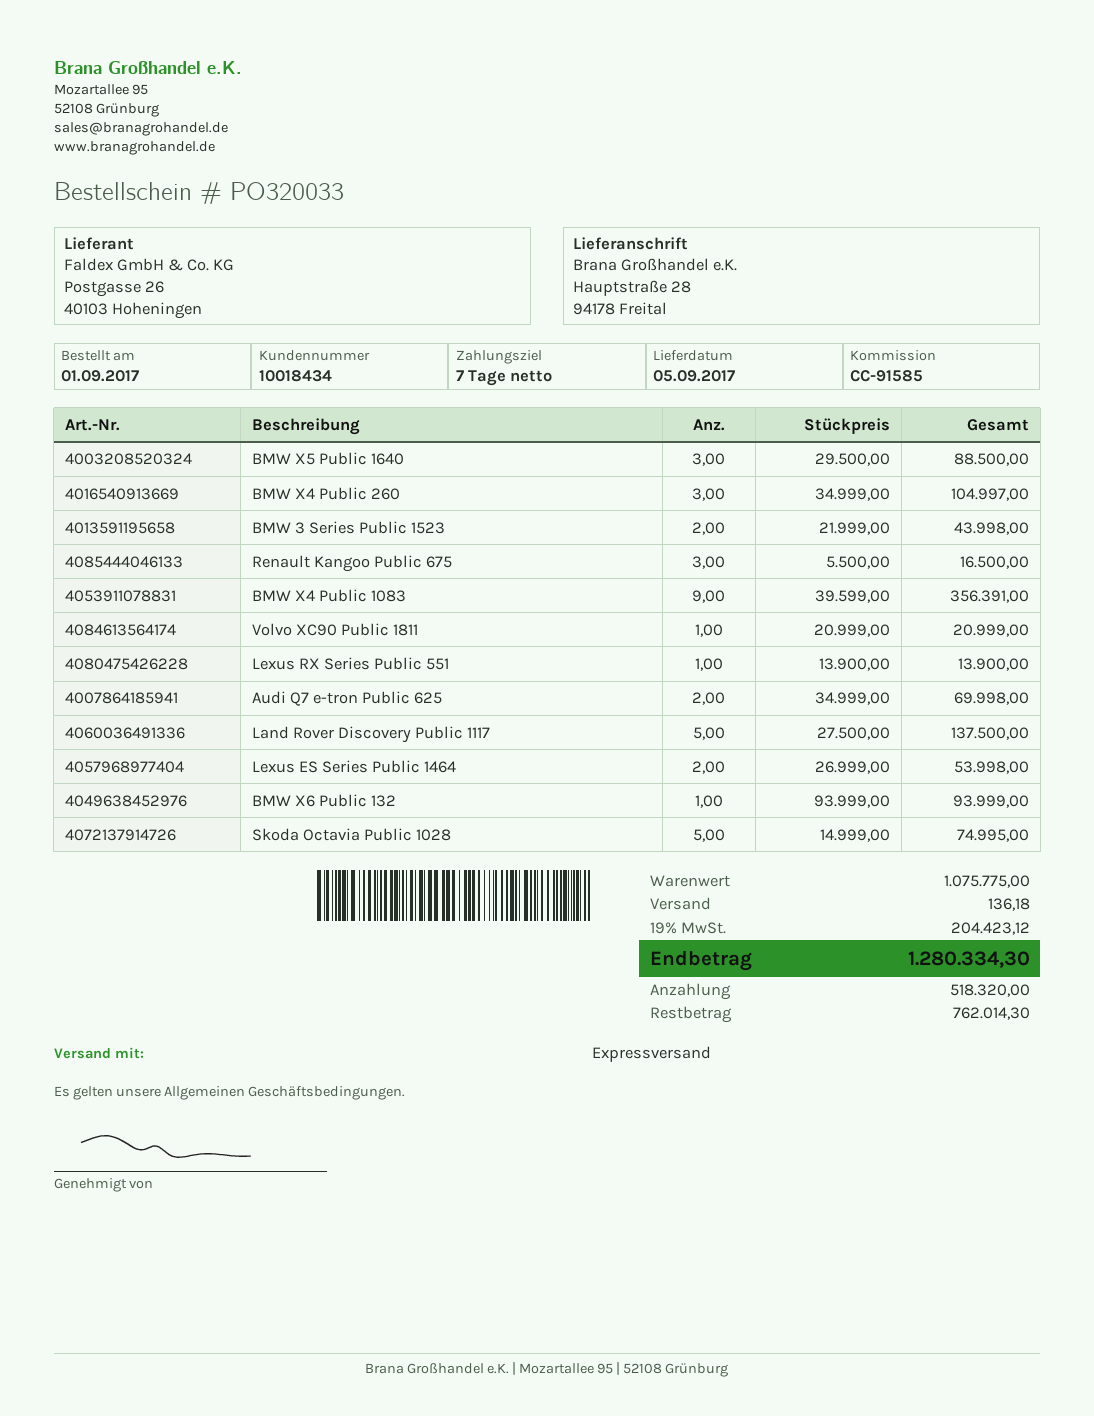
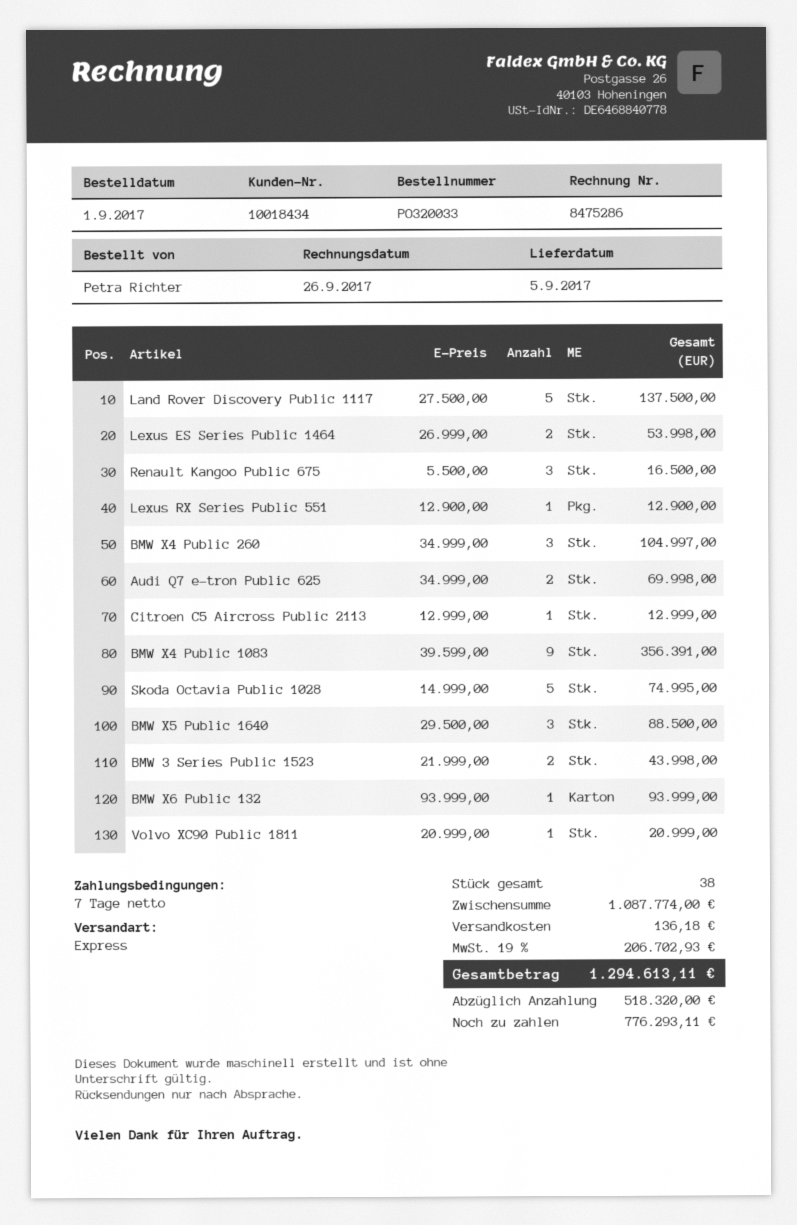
Lexus RX Series Public 551: 1 x 13900.00 = 13900.00 -> 1 x 12900.00 = 12900.00
Citroen C5 Aircross Public 2113: none -> 1 x 12999.00 = 12999.00
subtotal: 1075775.00 -> 1087774.00
tax: 19% = 204423.12 -> 19% = 206702.93
total: 1280334.30 -> 1294613.11
balance: 762014.30 -> 776293.11

